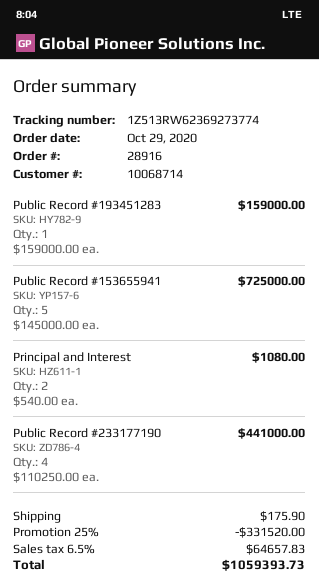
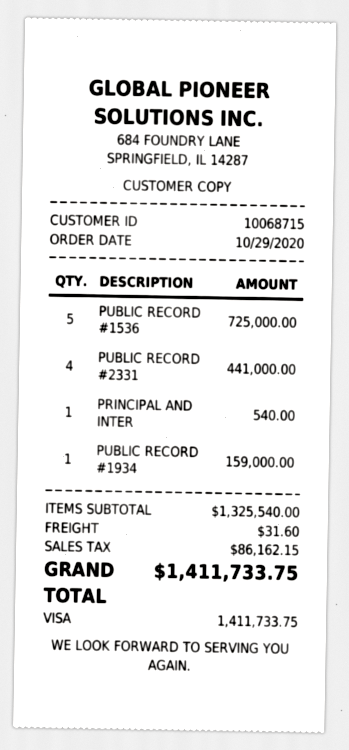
customer number: 10068714 -> 10068715
Principal and Interest: 2 for 1080.00 -> 1 for 540.00
discount: 25% = 331520.00 -> none
shipping: 175.90 -> 31.60
tax: 64657.83 -> 86162.15
total: 1059393.73 -> 1411733.75

